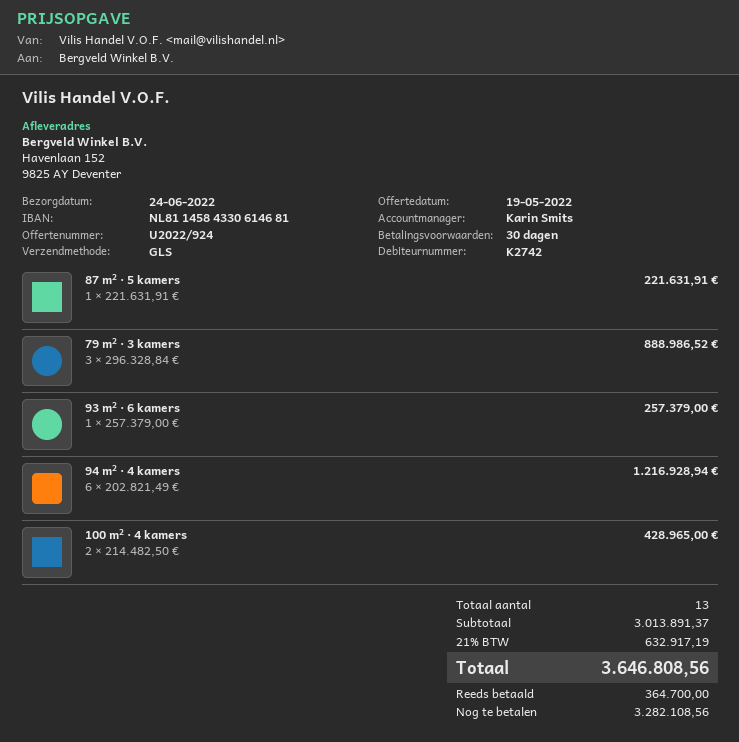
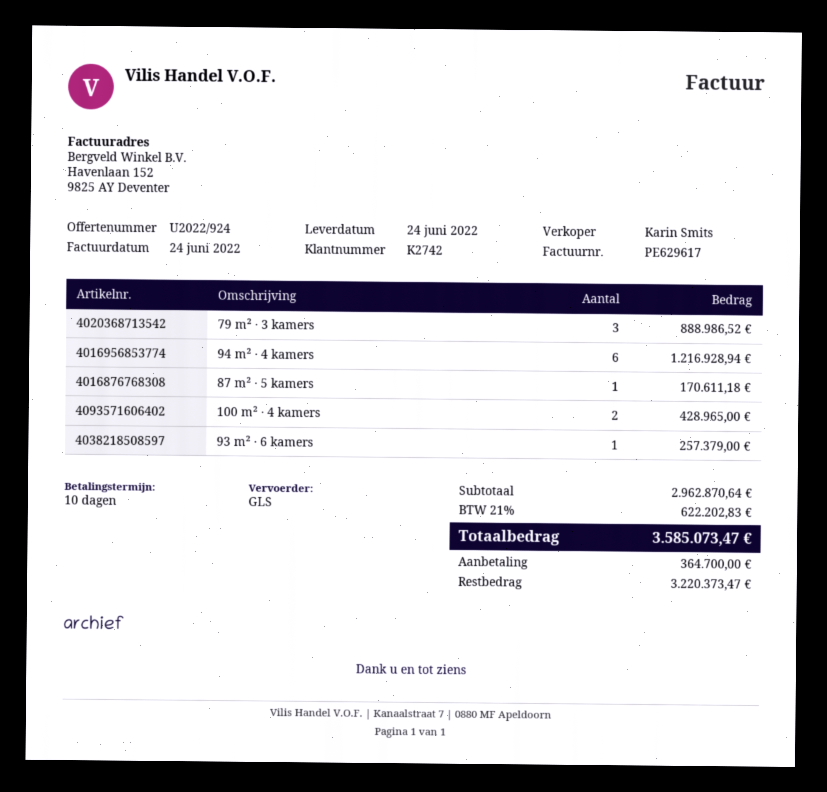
payment terms: 30 days -> 10 days
87 m² · 5 kamers: 1 for 221631.91 -> 1 for 170611.18
subtotal: 3013891.37 -> 2962870.64
tax: 21% = 632917.19 -> 21% = 622202.83
total: 3646808.56 -> 3585073.47
balance: 3282108.56 -> 3220373.47

